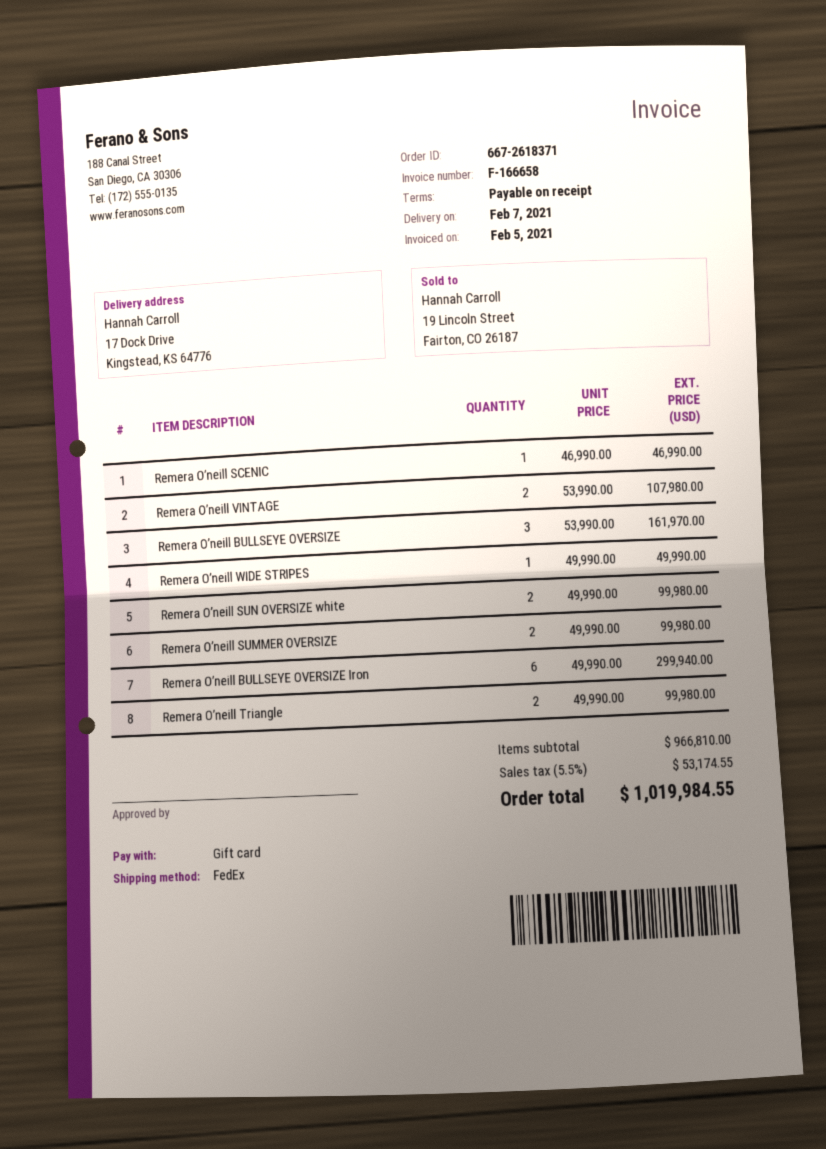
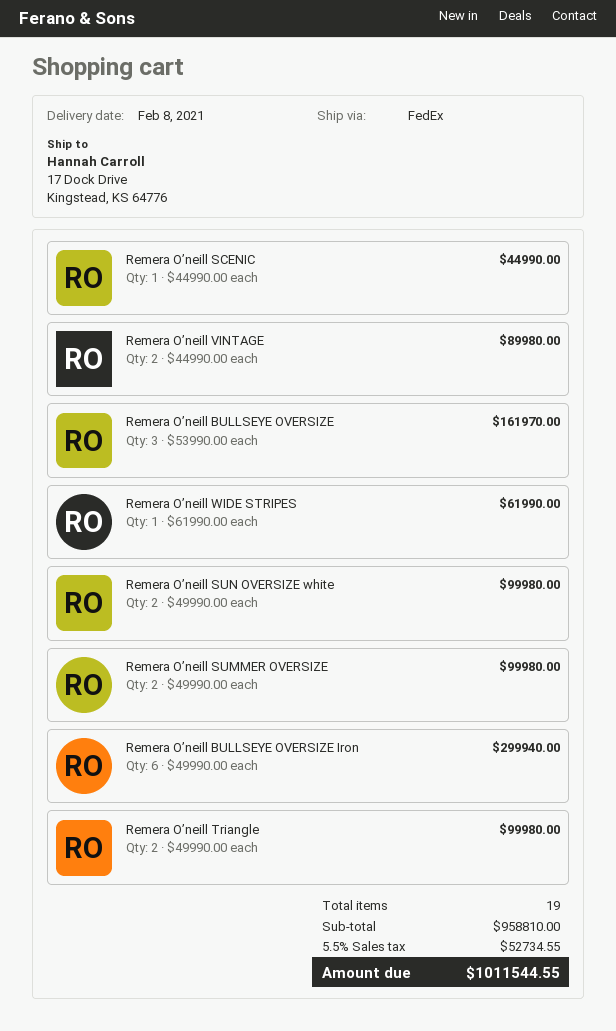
delivery date: 2021-02-07 -> 2021-02-08
Remera O’neill SCENIC: 1 x 46990.00 = 46990.00 -> 1 x 44990.00 = 44990.00
Remera O’neill VINTAGE: 2 x 53990.00 = 107980.00 -> 2 x 44990.00 = 89980.00
Remera O’neill WIDE STRIPES: 1 x 49990.00 = 49990.00 -> 1 x 61990.00 = 61990.00
subtotal: 966810.00 -> 958810.00
tax: 5.5% = 53174.55 -> 5.5% = 52734.55
total: 1019984.55 -> 1011544.55

